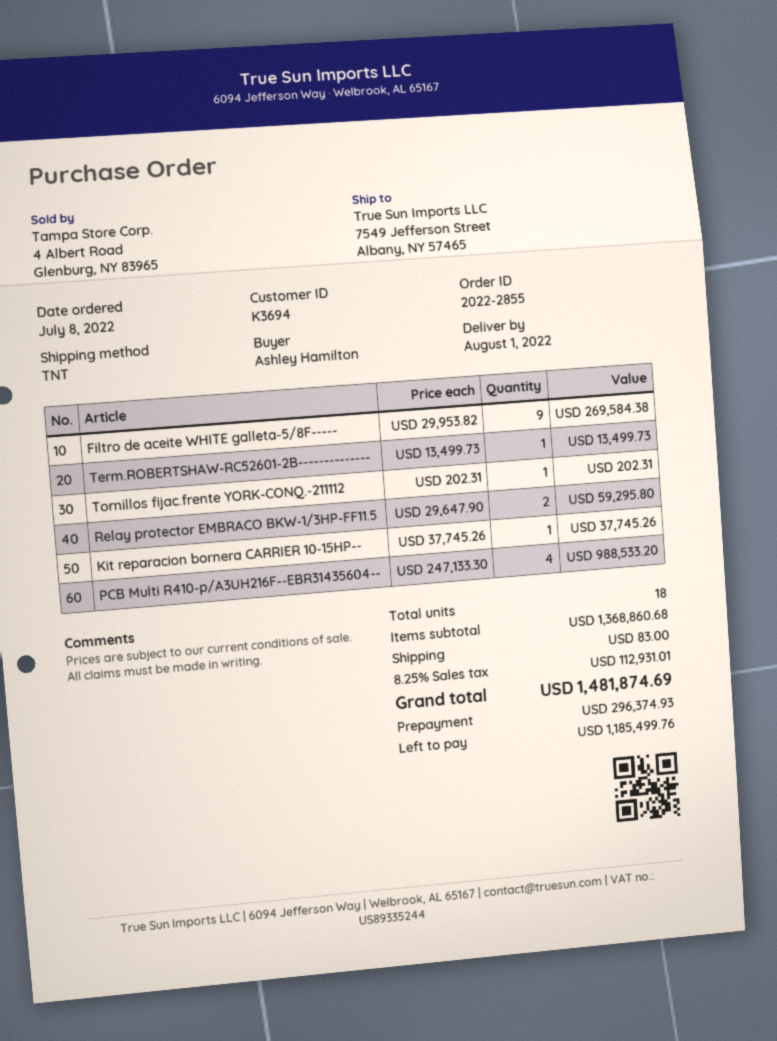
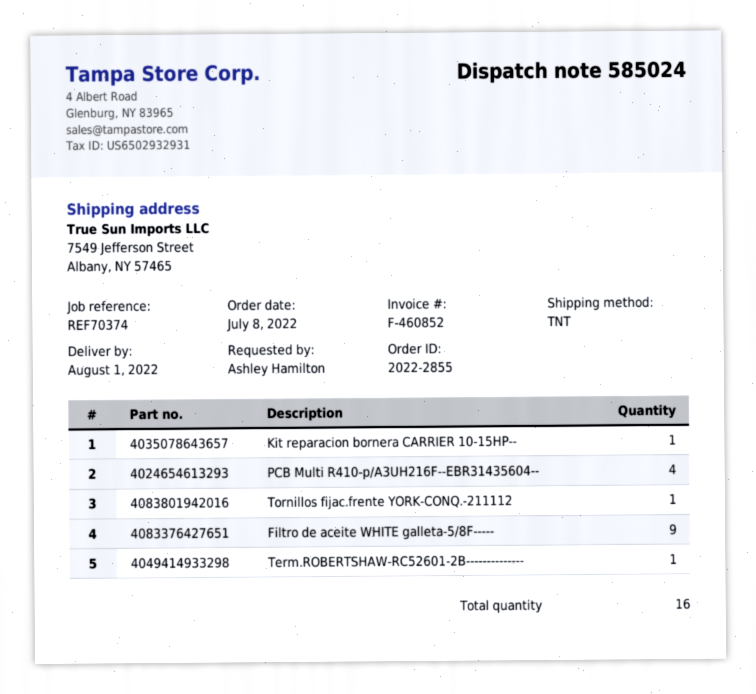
Relay protector EMBRACO BKW-1/3HP-FF11.5: 2 -> none
total quantity: 18 -> 16

